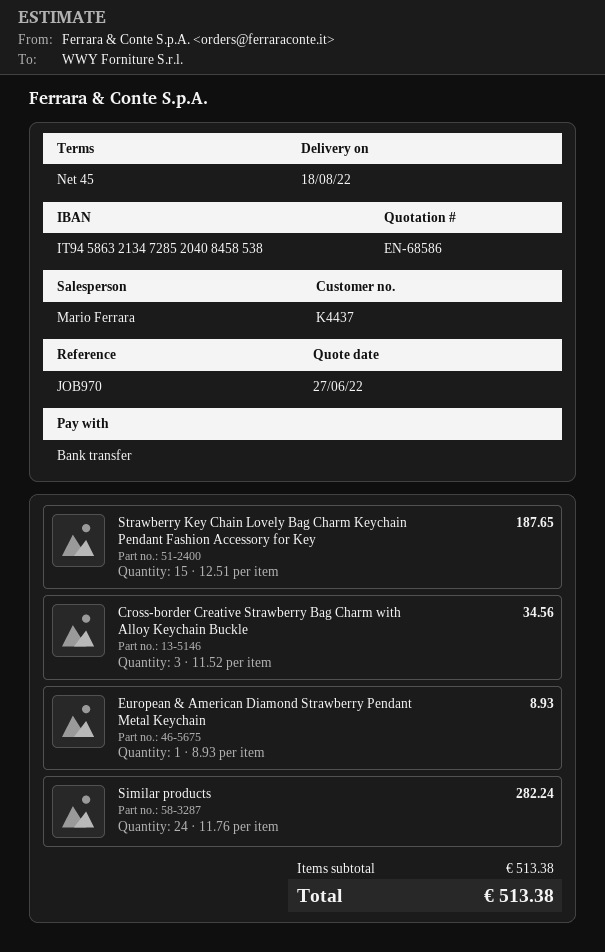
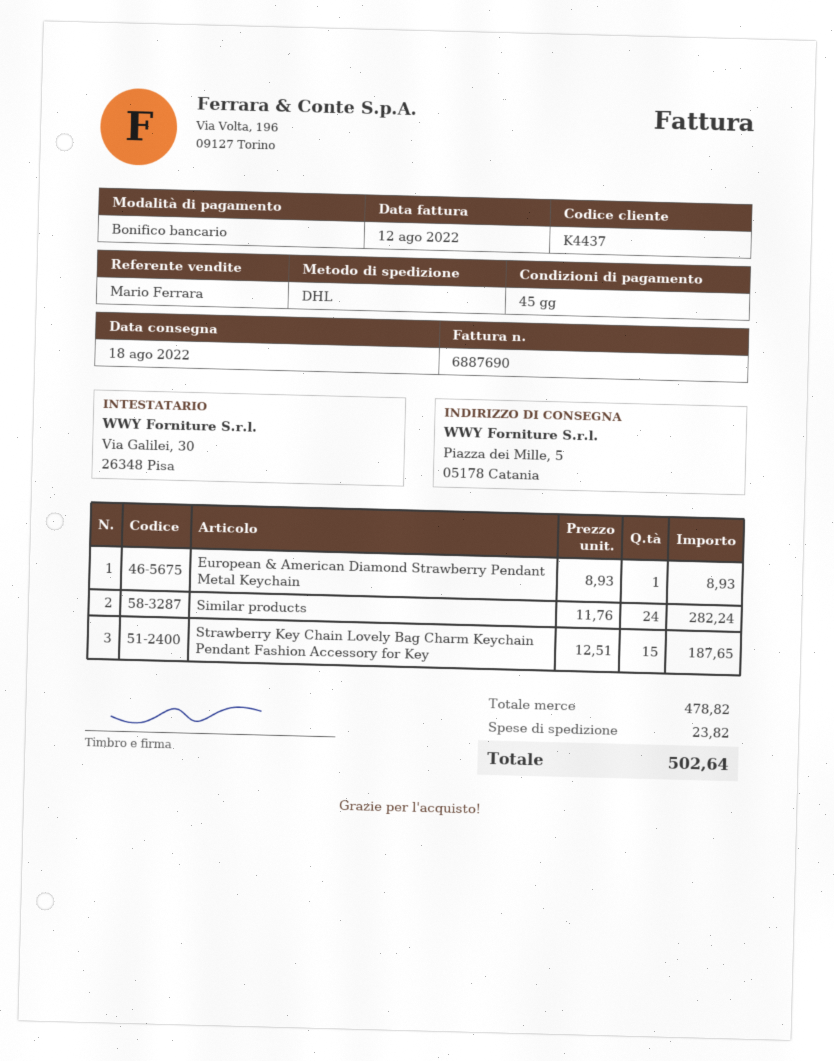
Cross-border Creative Strawberry Bag Charm with Alloy Keychain Buckle: 3 x 11.52 = 34.56 -> none
subtotal: 513.38 -> 478.82
shipping: none -> 23.82
total: 513.38 -> 502.64

